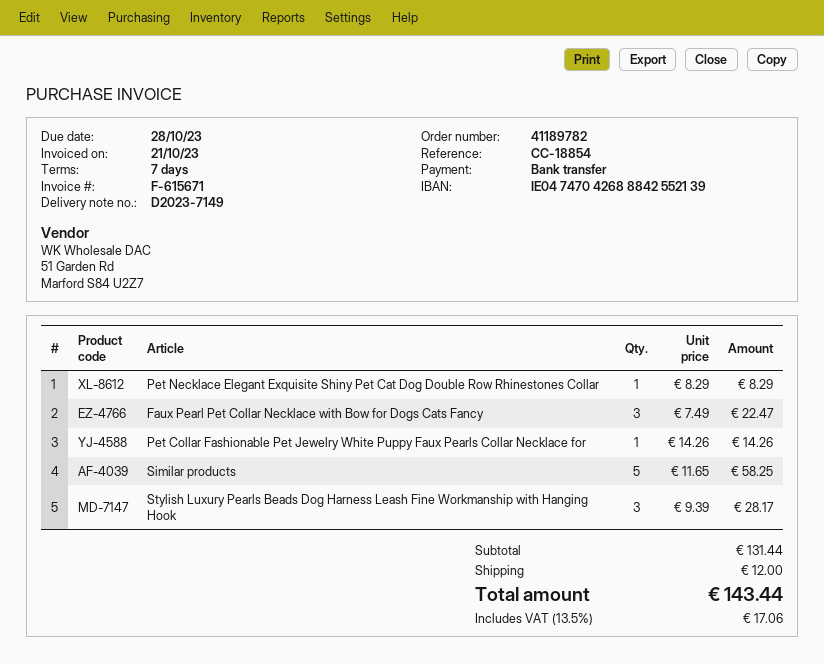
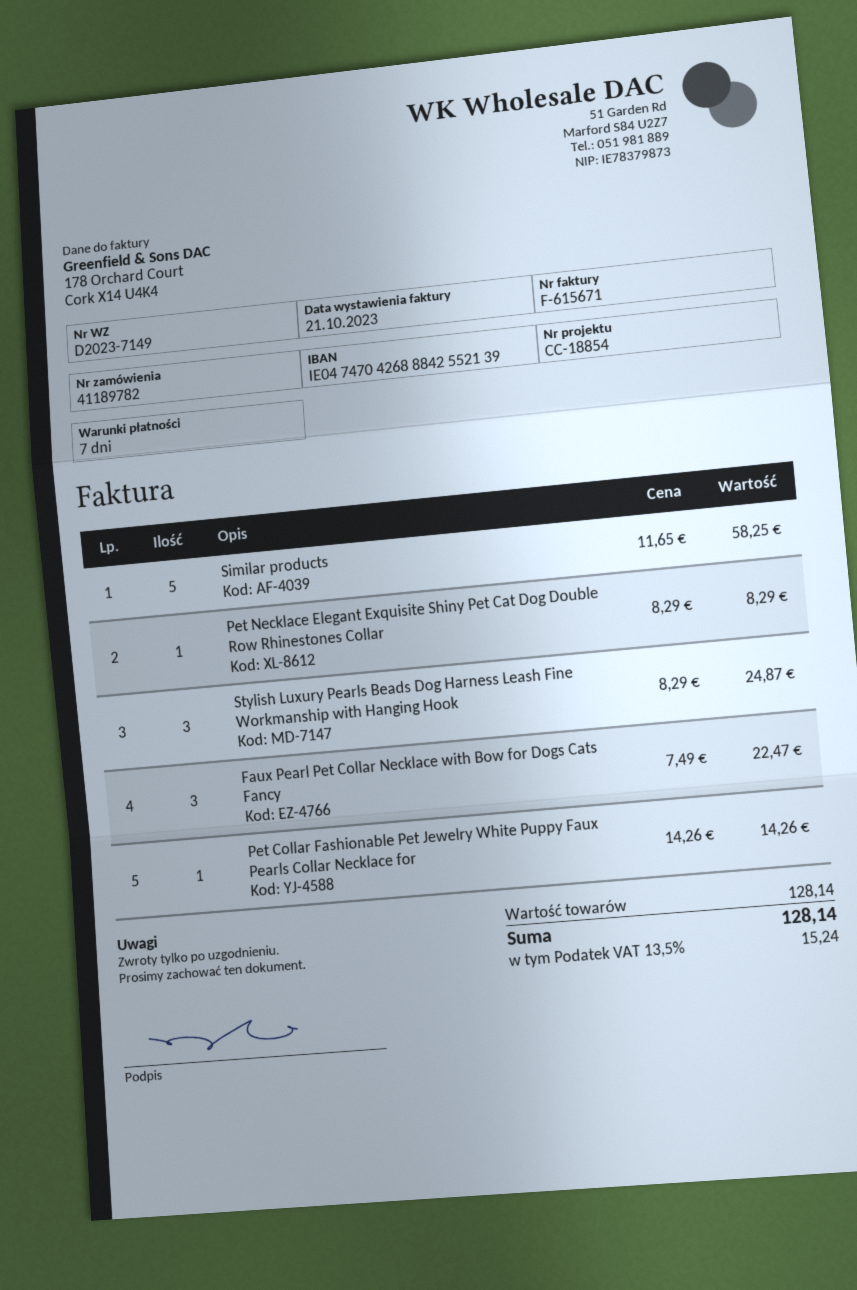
Stylish Luxury Pearls Beads Dog Harness Leash Fine Workmanship with Hanging Hook: 3 x 9.39 = 28.17 -> 3 x 8.29 = 24.87
subtotal: 131.44 -> 128.14
shipping: 12.00 -> none
tax: 13.5% = 17.06 -> 13.5% = 15.24
total: 143.44 -> 128.14

